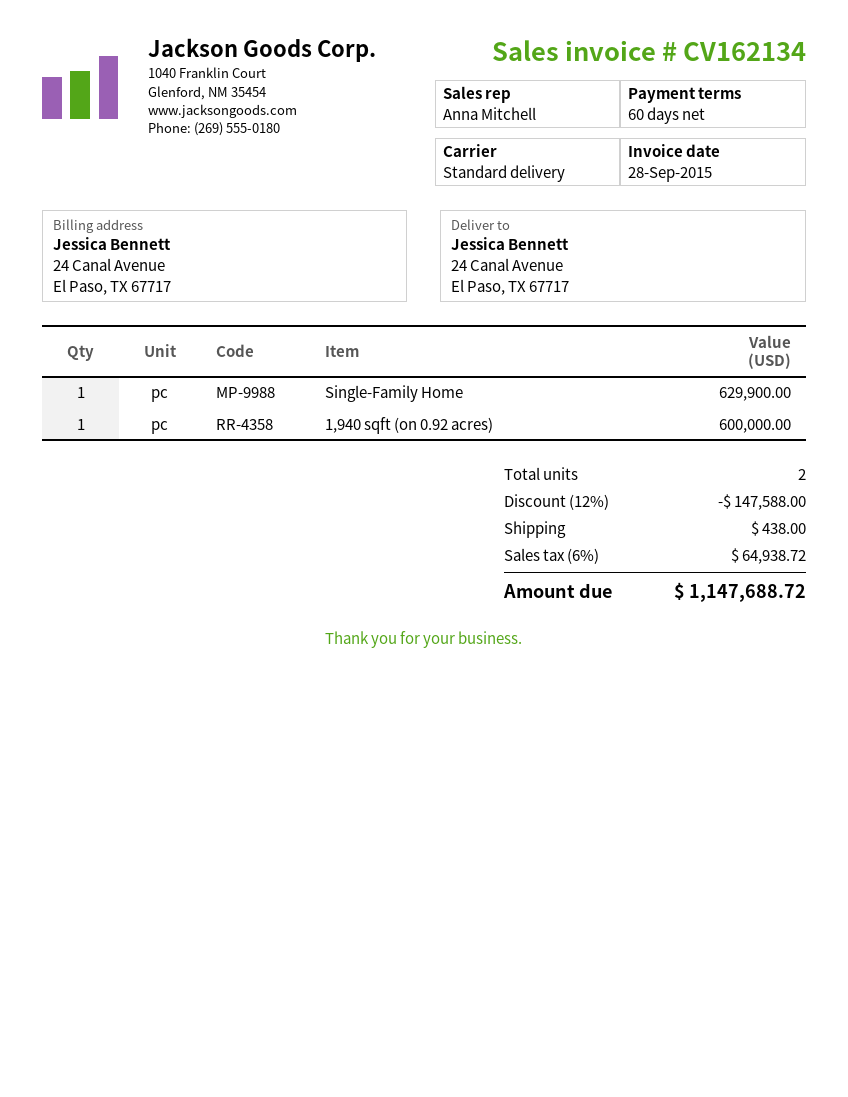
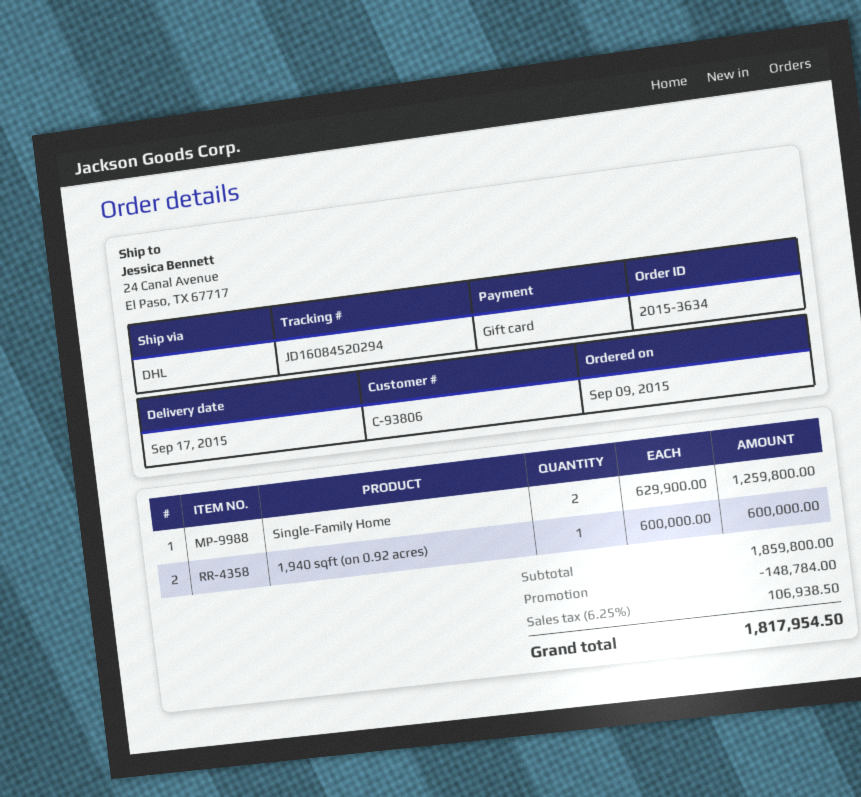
shipping method: standard -> DHL
Single-Family Home: 1 for 629900.00 -> 2 for 1259800.00
discount: 147588.00 -> 148784.00
shipping: 438.00 -> none
tax: 6% = 64938.72 -> 6.25% = 106938.50
total: 1147688.72 -> 1817954.50

